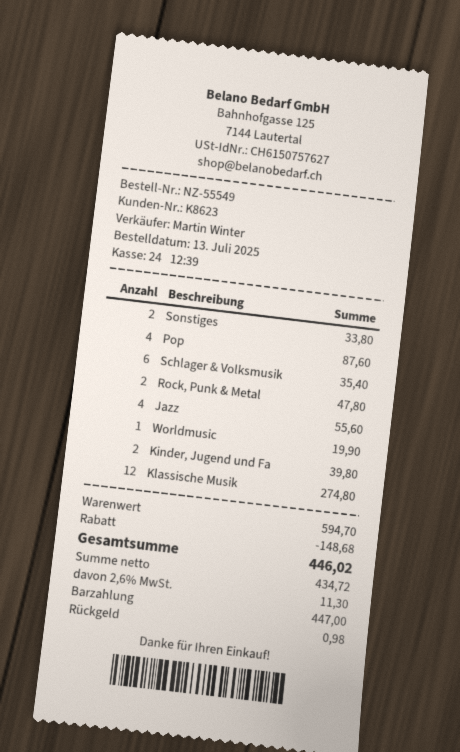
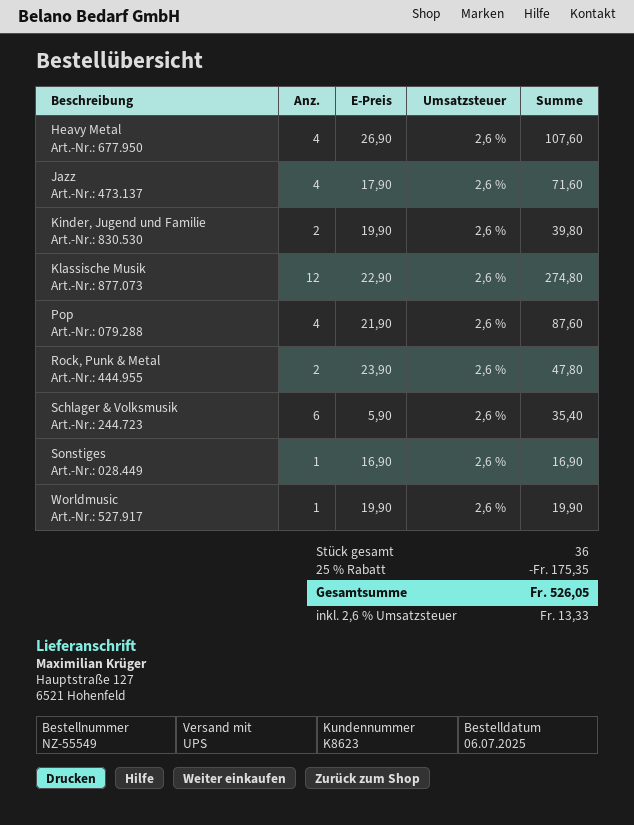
order date: 2025-07-13 -> 2025-07-06
Sonstiges: 2 for 33.80 -> 1 for 16.90
Jazz: 4 for 55.60 -> 4 for 71.60
Heavy Metal: none -> 4 for 107.60
discount: 148.68 -> 175.35
tax: 2.6% = 11.30 -> 2.6% = 13.33
total: 446.02 -> 526.05

